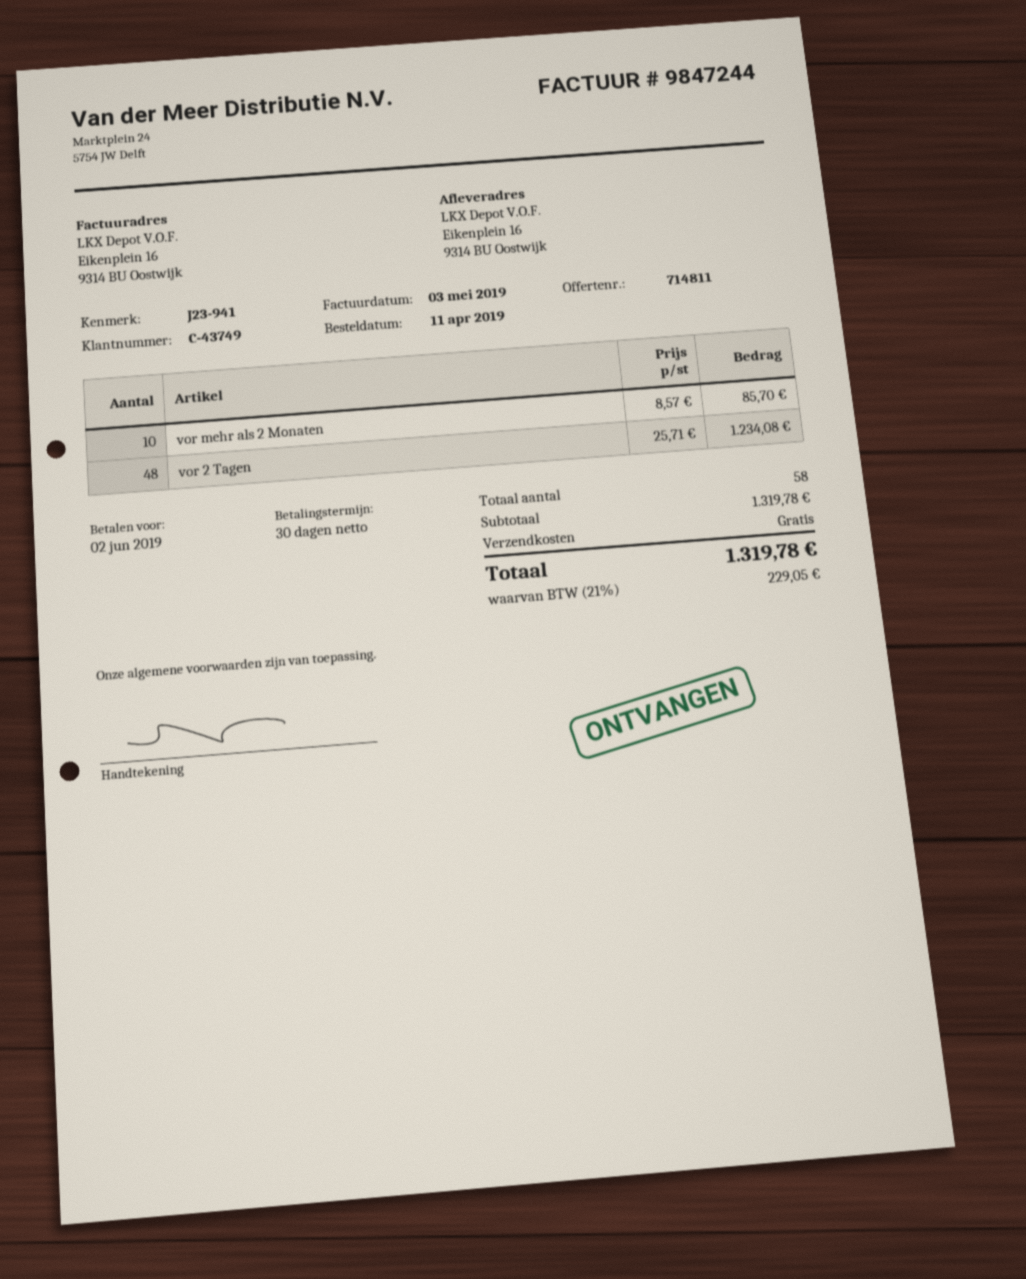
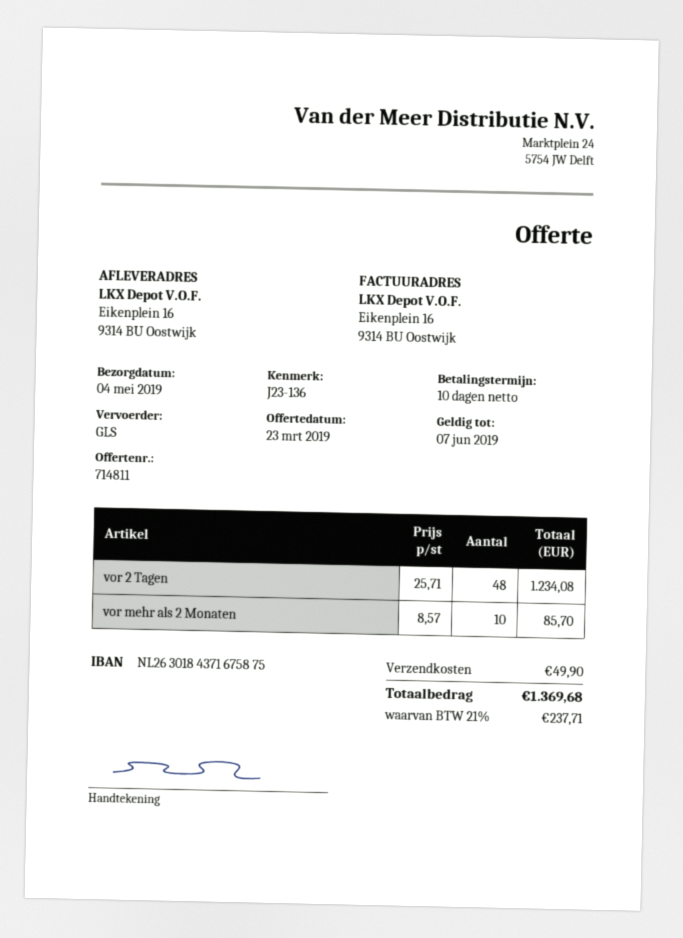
payment terms: 30 days -> 10 days
reference: J23-941 -> J23-136
shipping: 0.00 -> 49.90
tax: 21% = 229.05 -> 21% = 237.71
total: 1319.78 -> 1369.68

